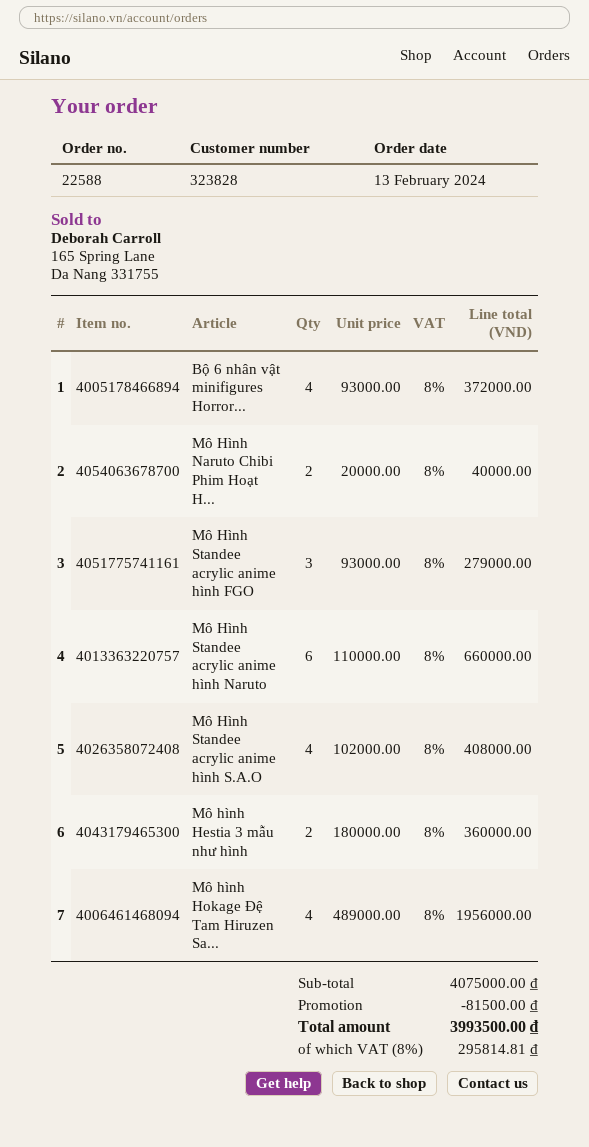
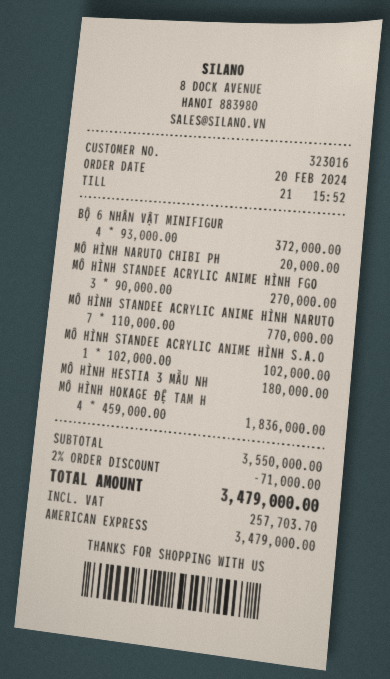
order date: 2024-02-13 -> 2024-02-20
customer number: 323828 -> 323016
Mô Hình Naruto Chibi Phim Hoạt H...: 2 x 20000.00 = 40000.00 -> 1 x 20000.00 = 20000.00
Mô Hình Standee acrylic anime hình FGO: 3 x 93000.00 = 279000.00 -> 3 x 90000.00 = 270000.00
Mô Hình Standee acrylic anime hình Naruto: 6 x 110000.00 = 660000.00 -> 7 x 110000.00 = 770000.00
Mô Hình Standee acrylic anime hình S.A.O: 4 x 102000.00 = 408000.00 -> 1 x 102000.00 = 102000.00
Mô hình Hestia 3 mẫu như hình: 2 x 180000.00 = 360000.00 -> 1 x 180000.00 = 180000.00
Mô hình Hokage Đệ Tam Hiruzen Sa...: 4 x 489000.00 = 1956000.00 -> 4 x 459000.00 = 1836000.00
subtotal: 4075000.00 -> 3550000.00
discount: 81500.00 -> 71000.00
tax: 295814.81 -> 257703.70
total: 3993500.00 -> 3479000.00

